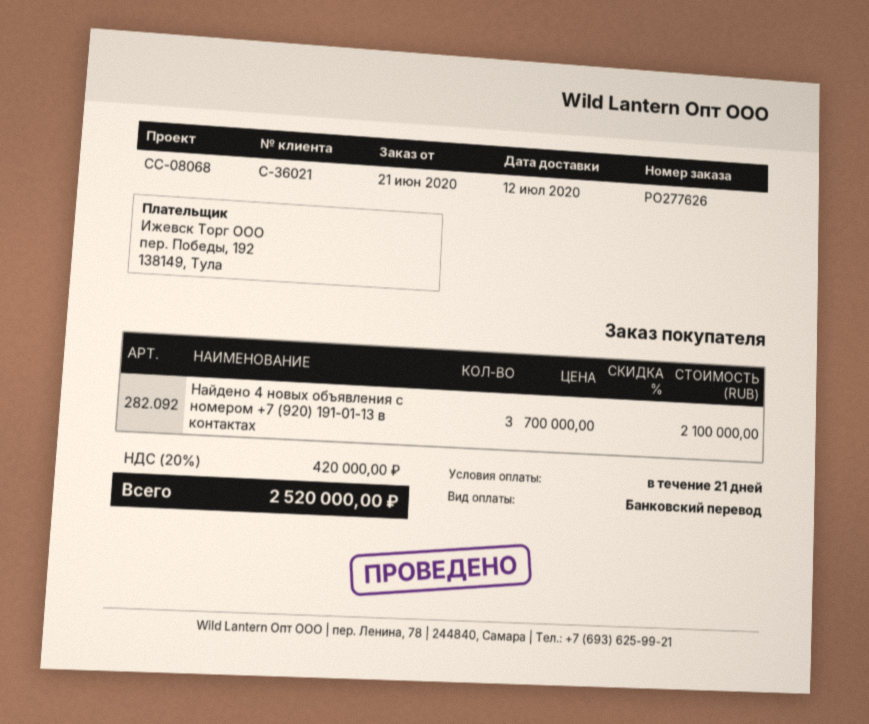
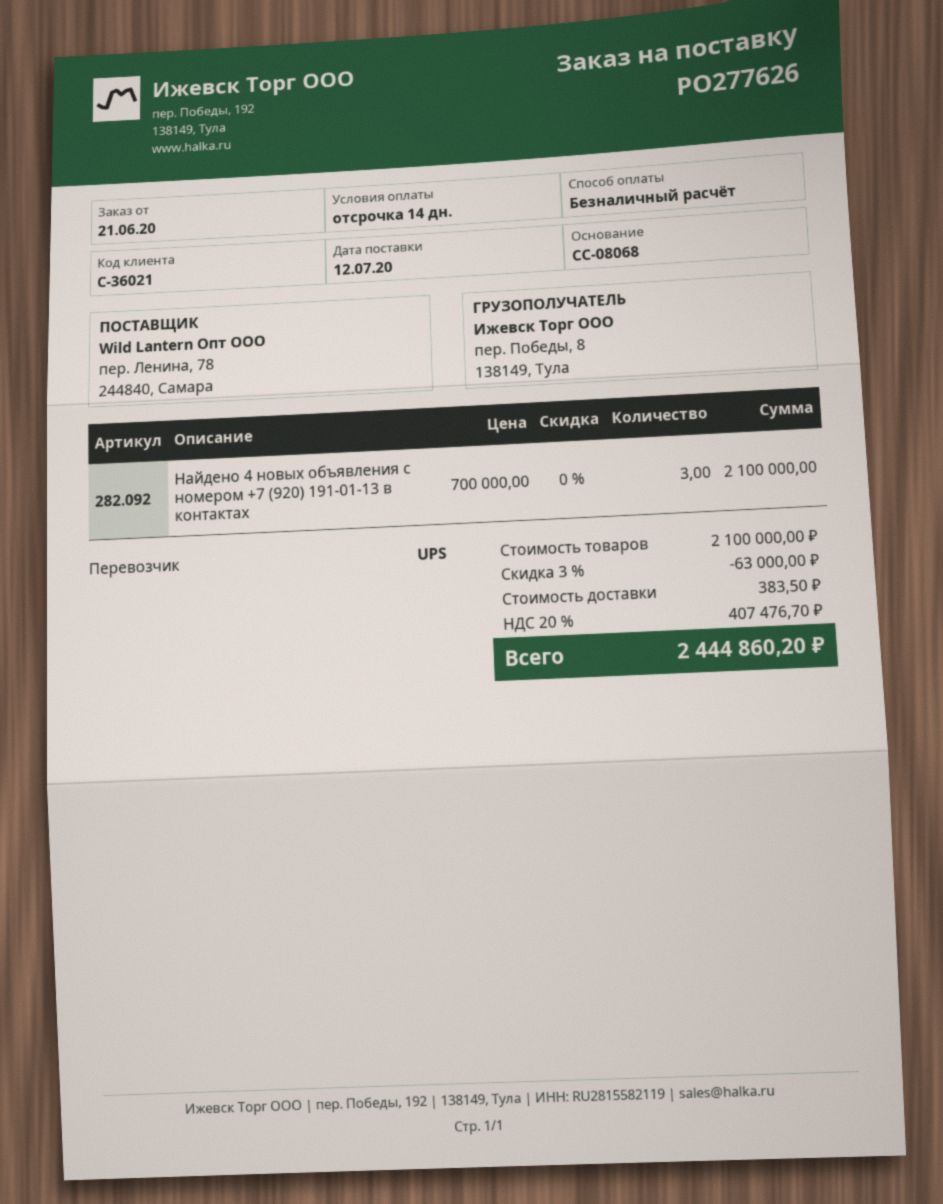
payment terms: 21 days -> 14 days
discount: none -> 3% = 63000.00
shipping: none -> 383.50
tax: 20% = 420000.00 -> 20% = 407476.70
total: 2520000.00 -> 2444860.20

